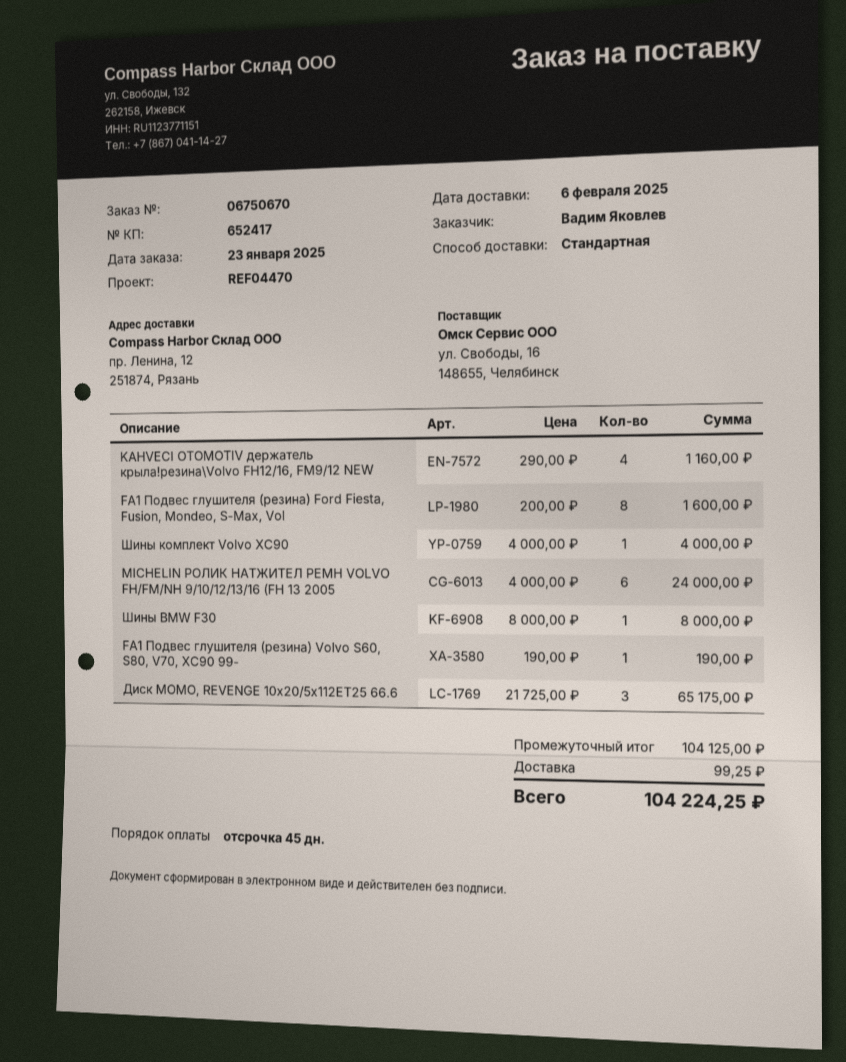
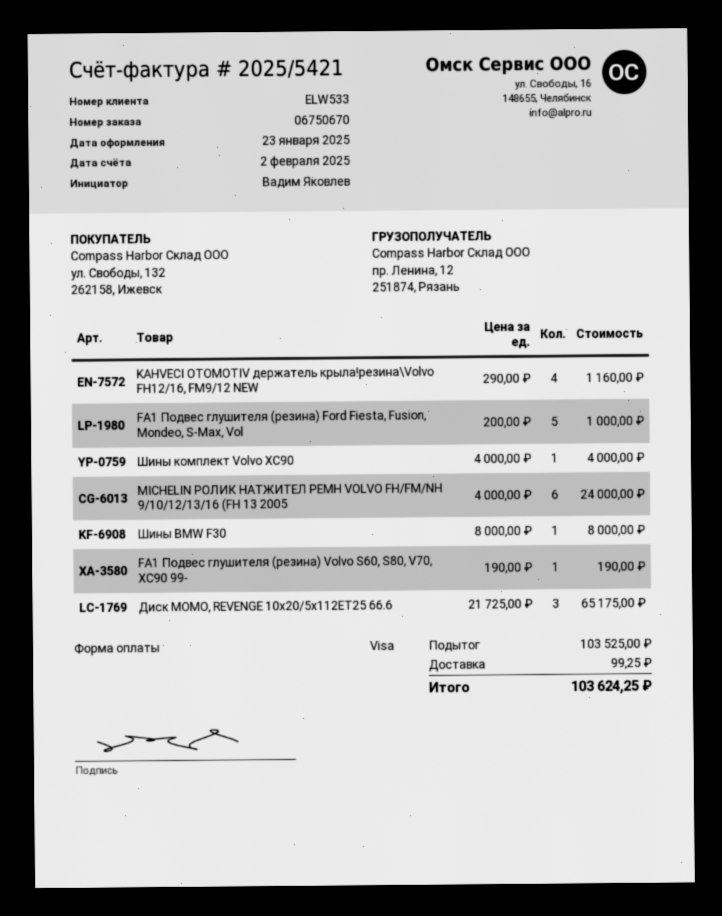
FA1 Подвес глушителя (резина) Ford Fiesta, Fusion, Mondeo, S-Max, Vol: 8 x 200.00 = 1600.00 -> 5 x 200.00 = 1000.00
subtotal: 104125.00 -> 103525.00
total: 104224.25 -> 103624.25

